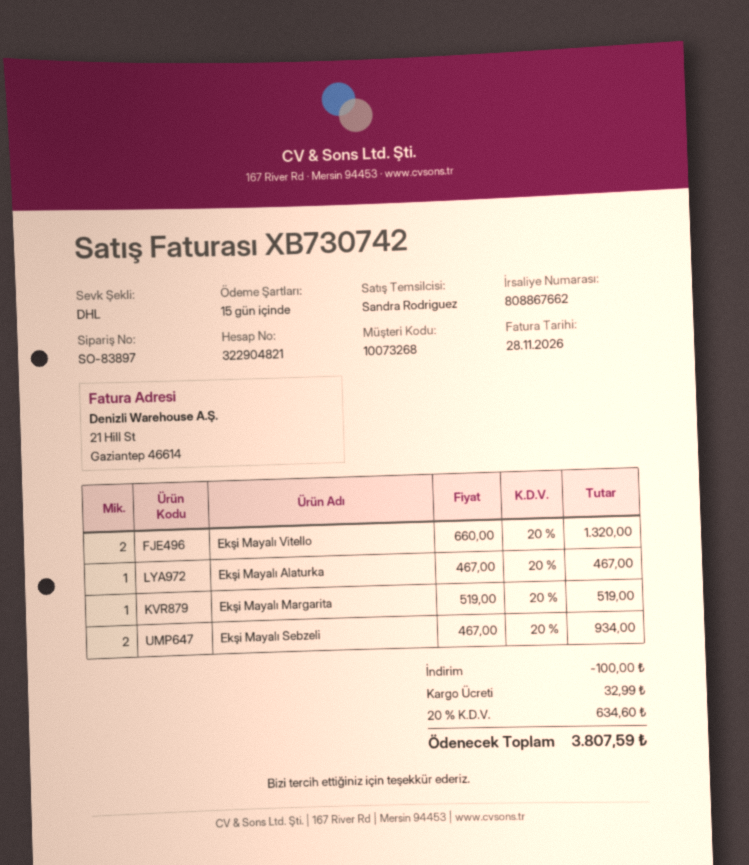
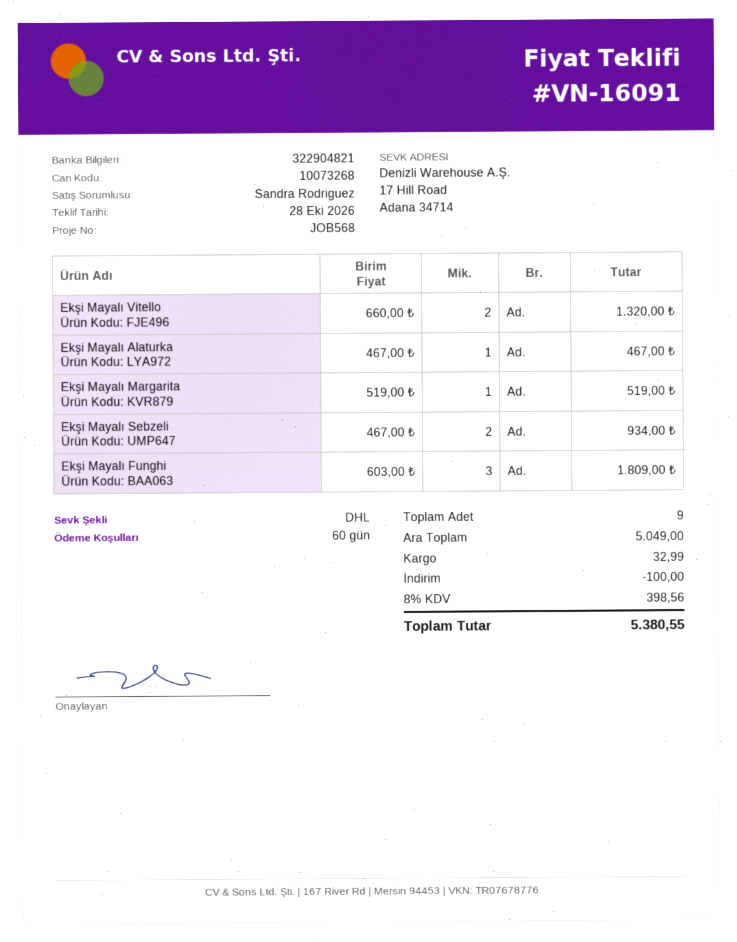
payment terms: 15 days -> 60 days
Ekşi Mayalı Funghi: none -> 3 x 603.00 = 1809.00
tax: 20% = 634.60 -> 8% = 398.56
total: 3807.59 -> 5380.55

